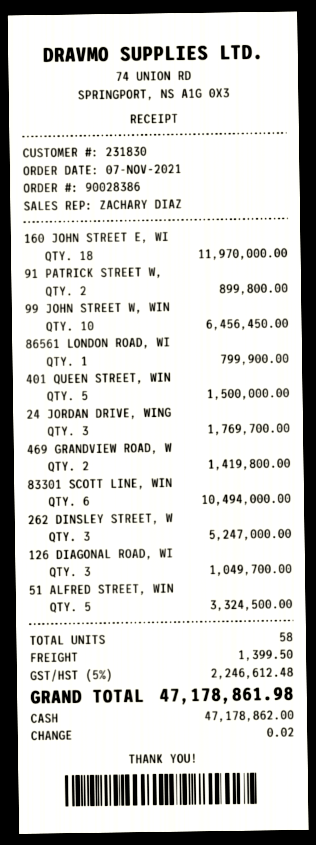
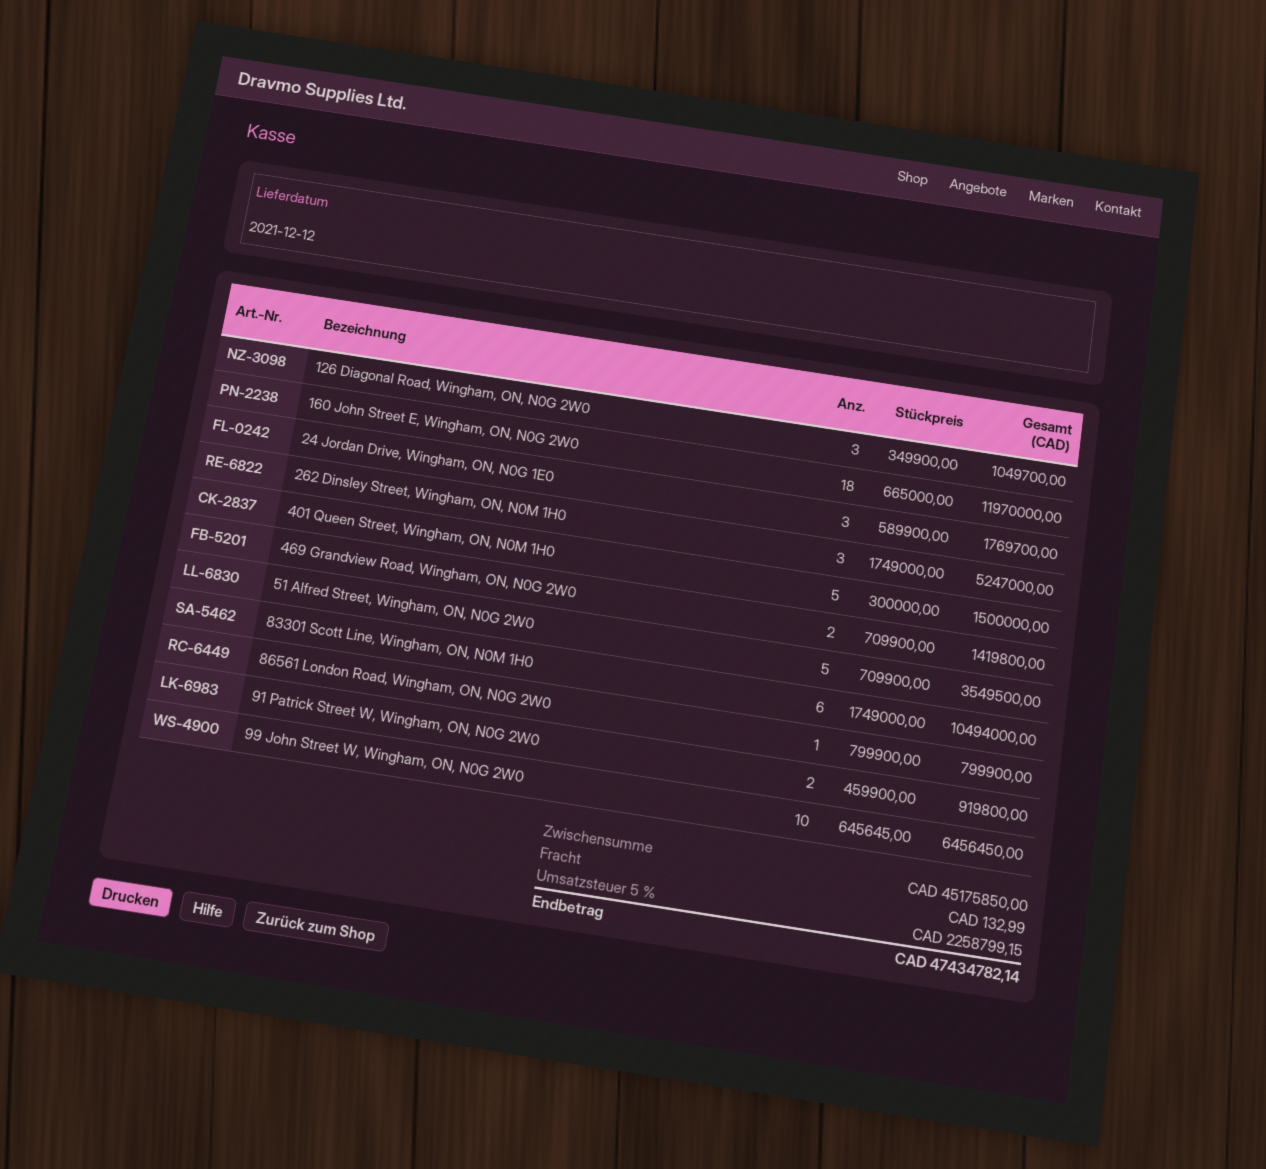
91 PATRICK STREET W,: 2 for 899800.00 -> 2 for 919800.00
51 ALFRED STREET, WIN: 5 for 3324500.00 -> 5 for 3549500.00
shipping: 1399.50 -> 132.99
tax: 5% = 2246612.48 -> 5% = 2258799.15
total: 47178861.98 -> 47434782.14

